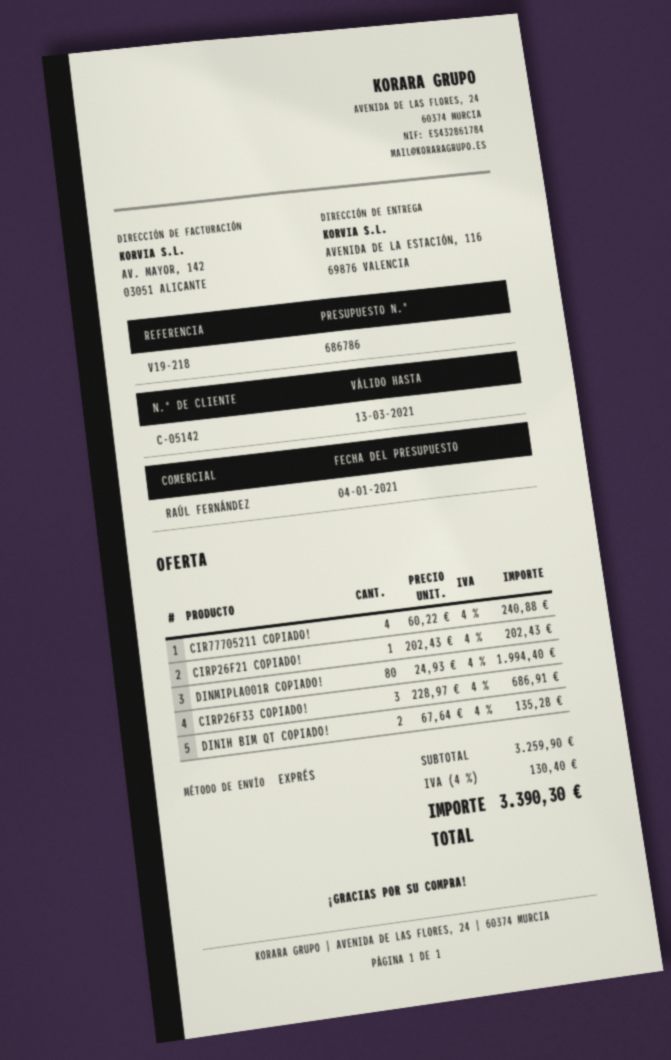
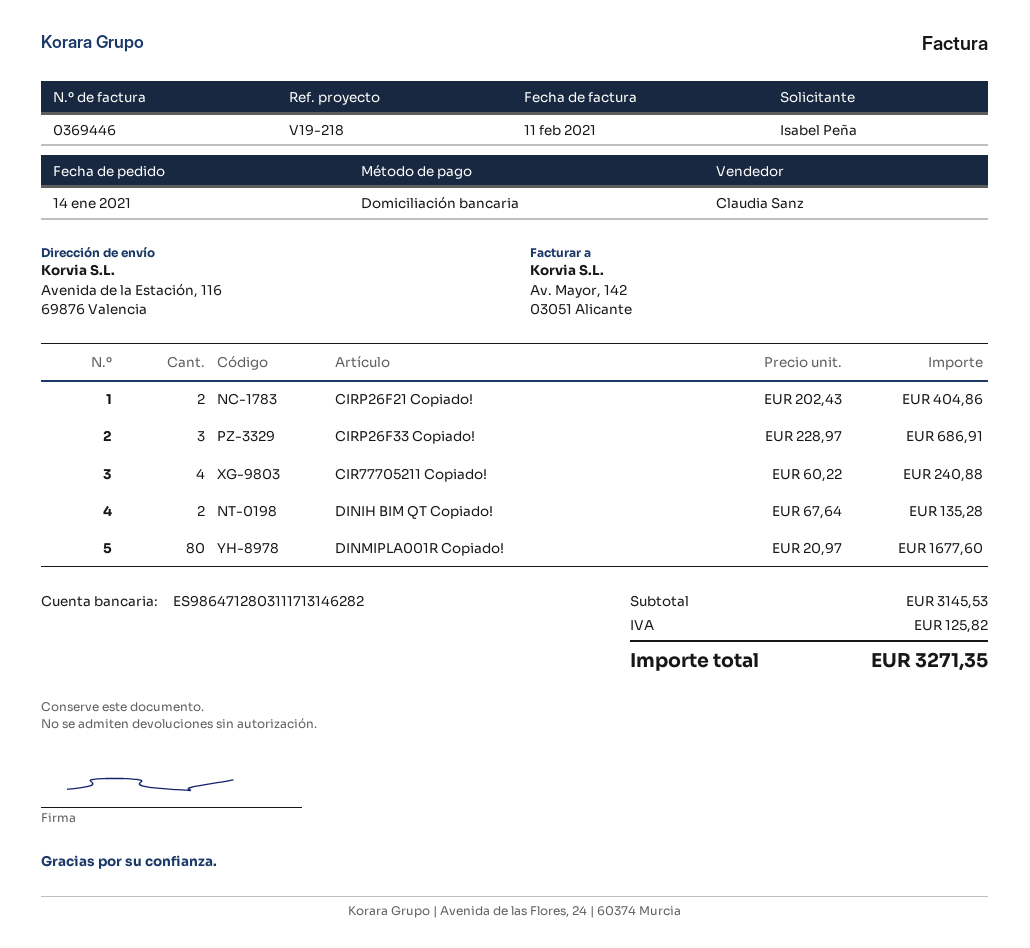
sales rep: RAÚL FERNÁNDEZ -> Claudia Sanz
CIRP26F21 COPIADO!: 1 x 202.43 = 202.43 -> 2 x 202.43 = 404.86
DINMIPLA001R COPIADO!: 80 x 24.93 = 1994.40 -> 80 x 20.97 = 1677.60
subtotal: 3259.90 -> 3145.53
tax: 130.40 -> 125.82
total: 3390.30 -> 3271.35

